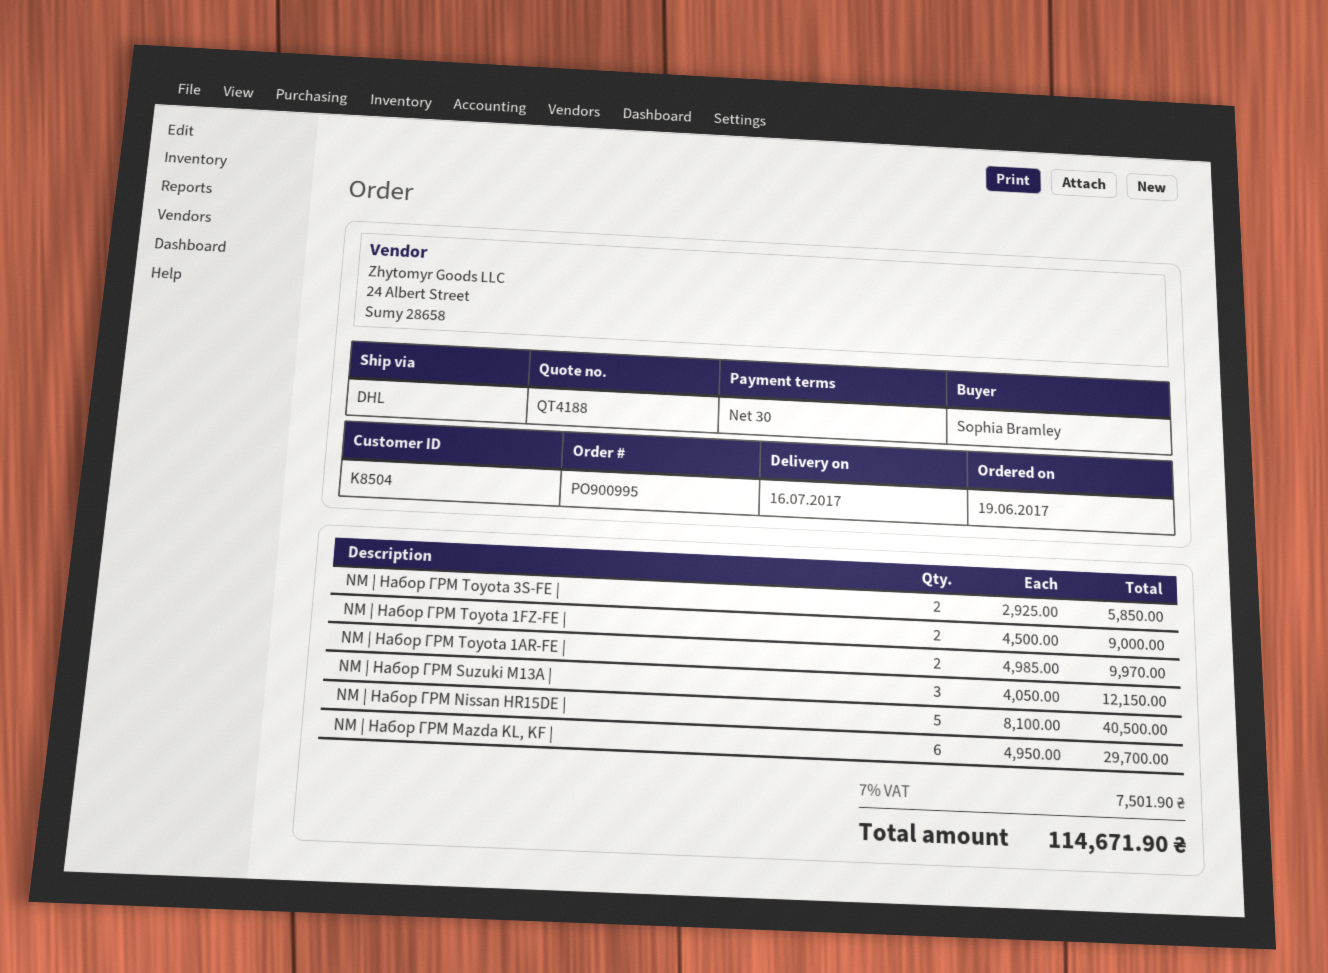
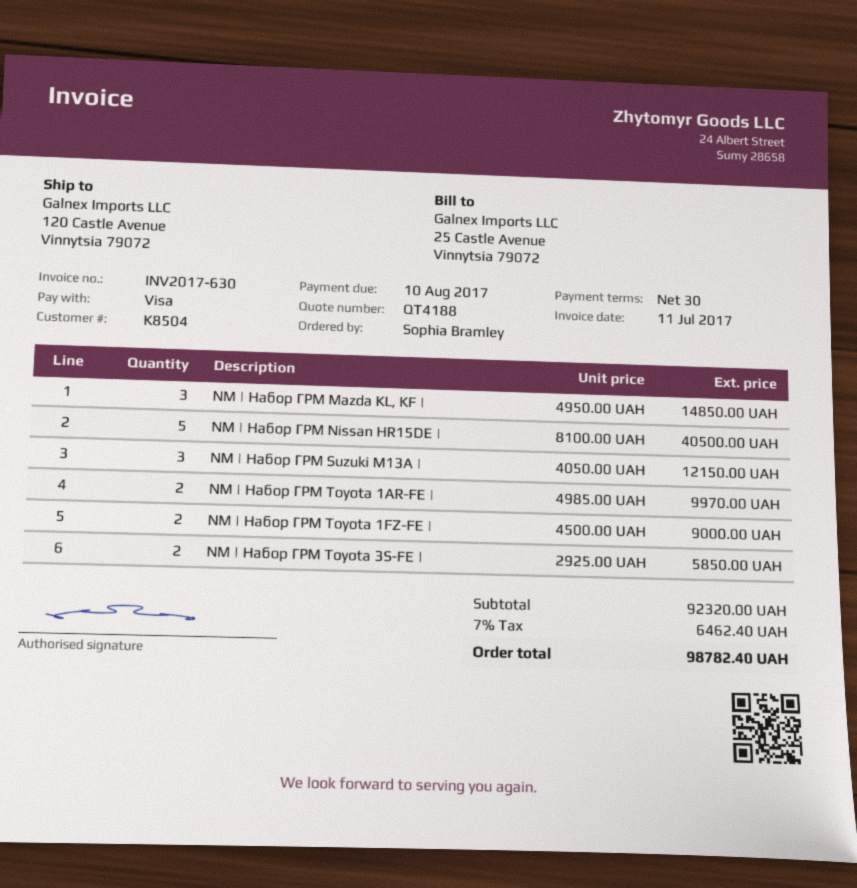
NM | Набор ГРМ Mazda KL, KF |: 6 x 4950.00 = 29700.00 -> 3 x 4950.00 = 14850.00
tax: 7% = 7501.90 -> 7% = 6462.40
total: 114671.90 -> 98782.40

